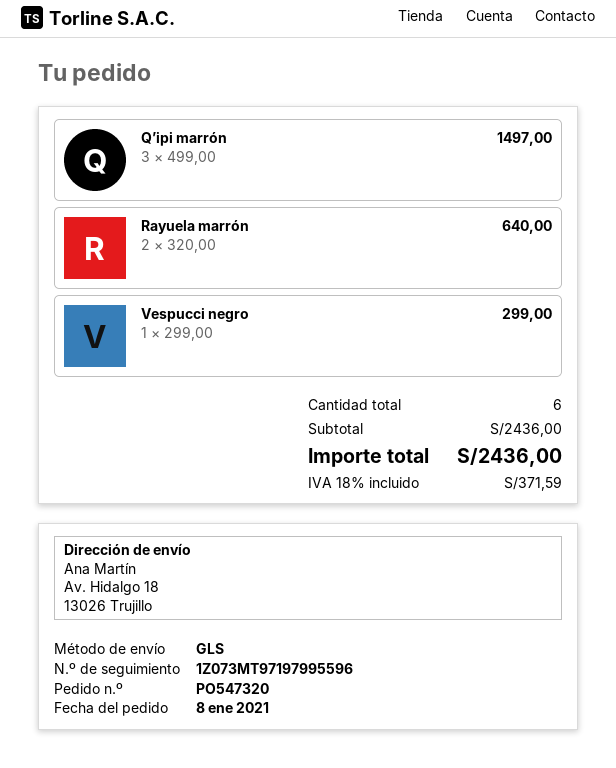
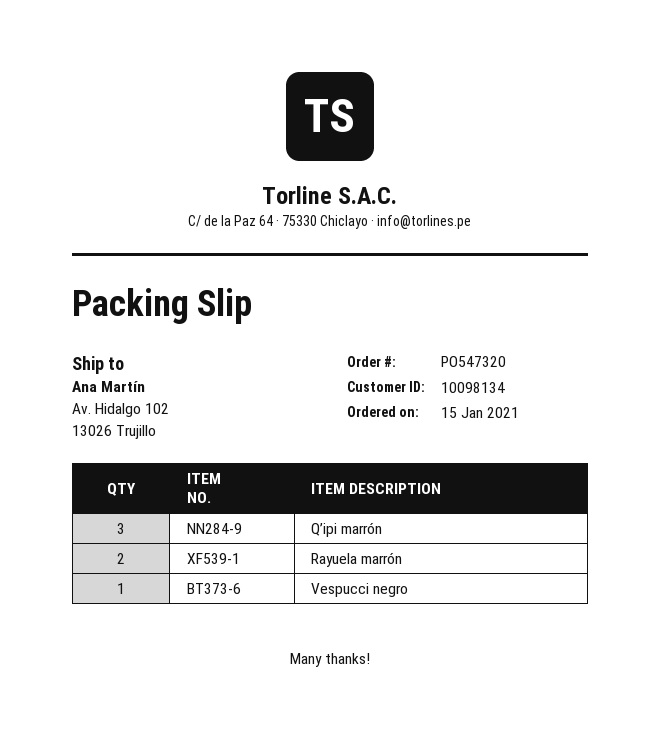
order date: 2021-01-08 -> 2021-01-15
ship to: Av. Hidalgo 18, 13026 Trujillo -> Av. Hidalgo 102, 13026 Trujillo

